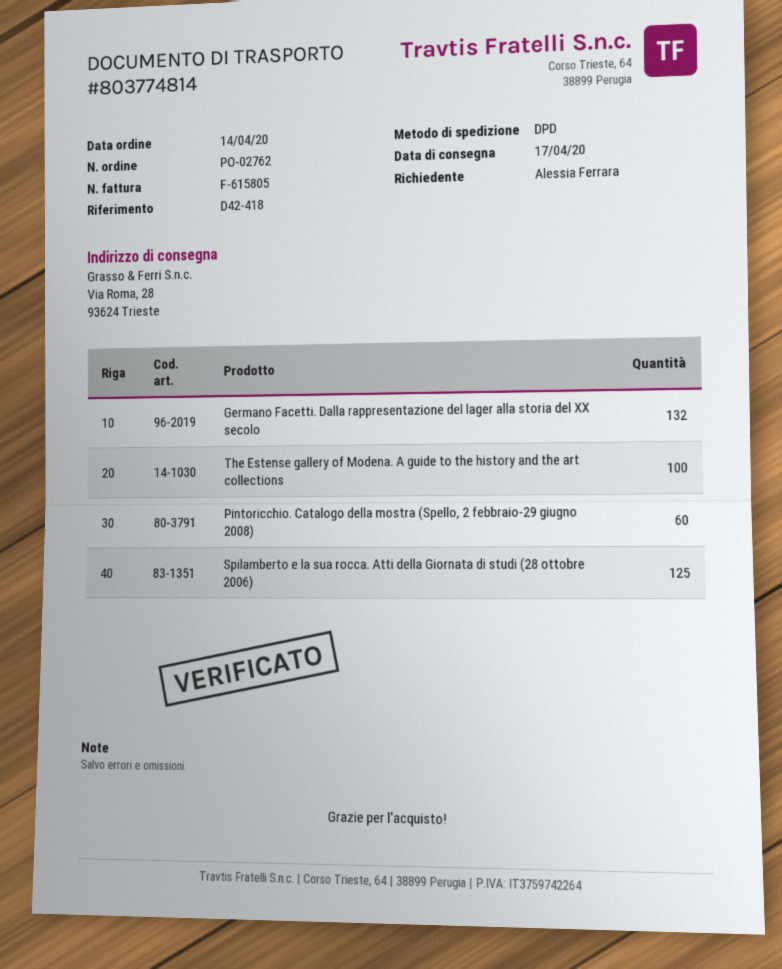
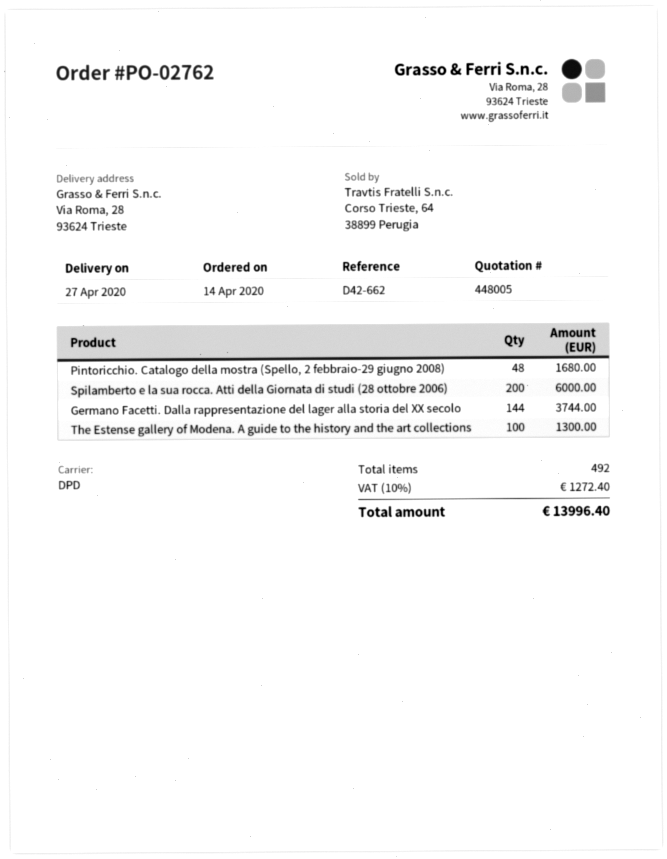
delivery date: 2020-04-17 -> 2020-04-27
reference: D42-418 -> D42-662
Germano Facetti. Dalla rappresentazione del lager alla storia del XX secolo: 132 -> 144
Pintoricchio. Catalogo della mostra (Spello, 2 febbraio-29 giugno 2008): 60 -> 48
Spilamberto e la sua rocca. Atti della Giornata di studi (28 ottobre 2006): 125 -> 200

